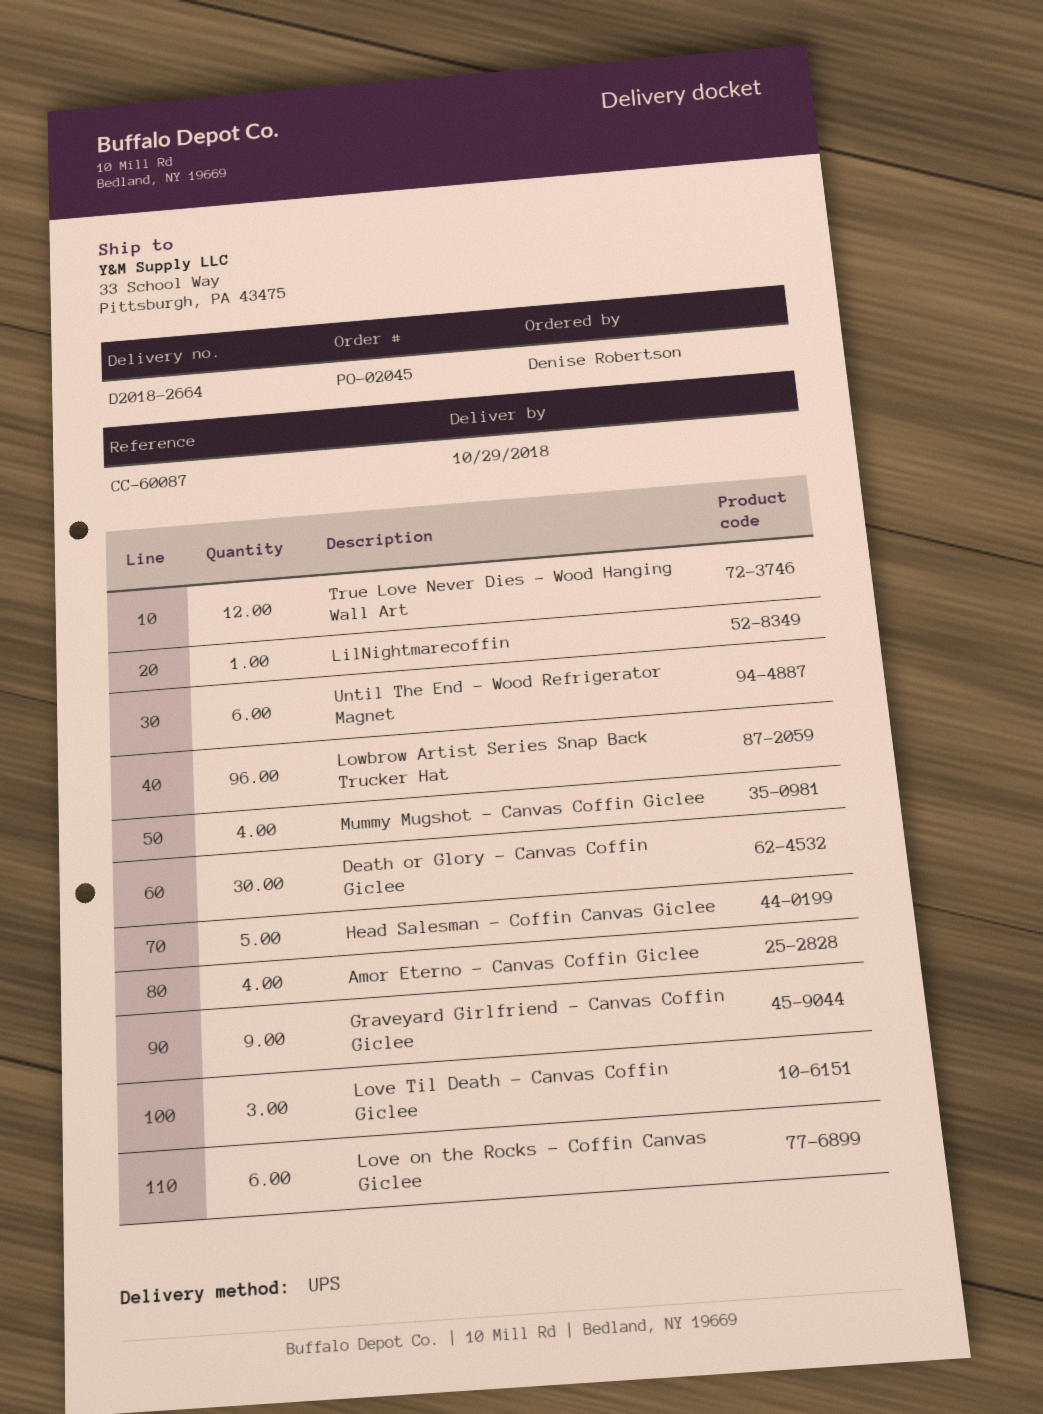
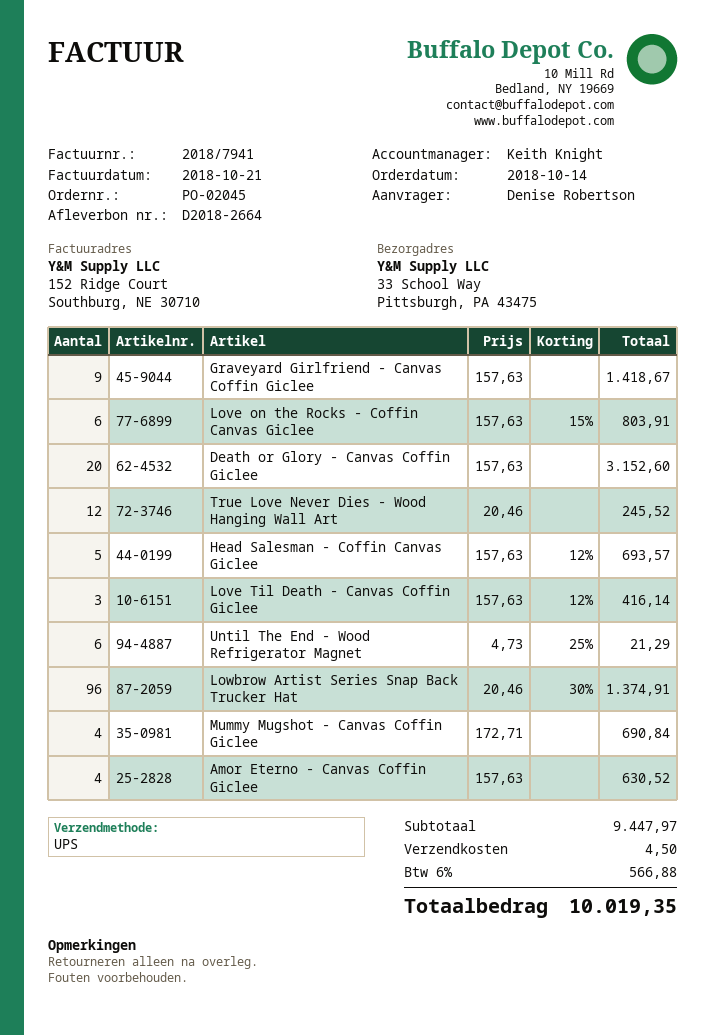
LilNightmarecoffin: 1 -> none
Death or Glory - Canvas Coffin Giclee: 30 -> 20

